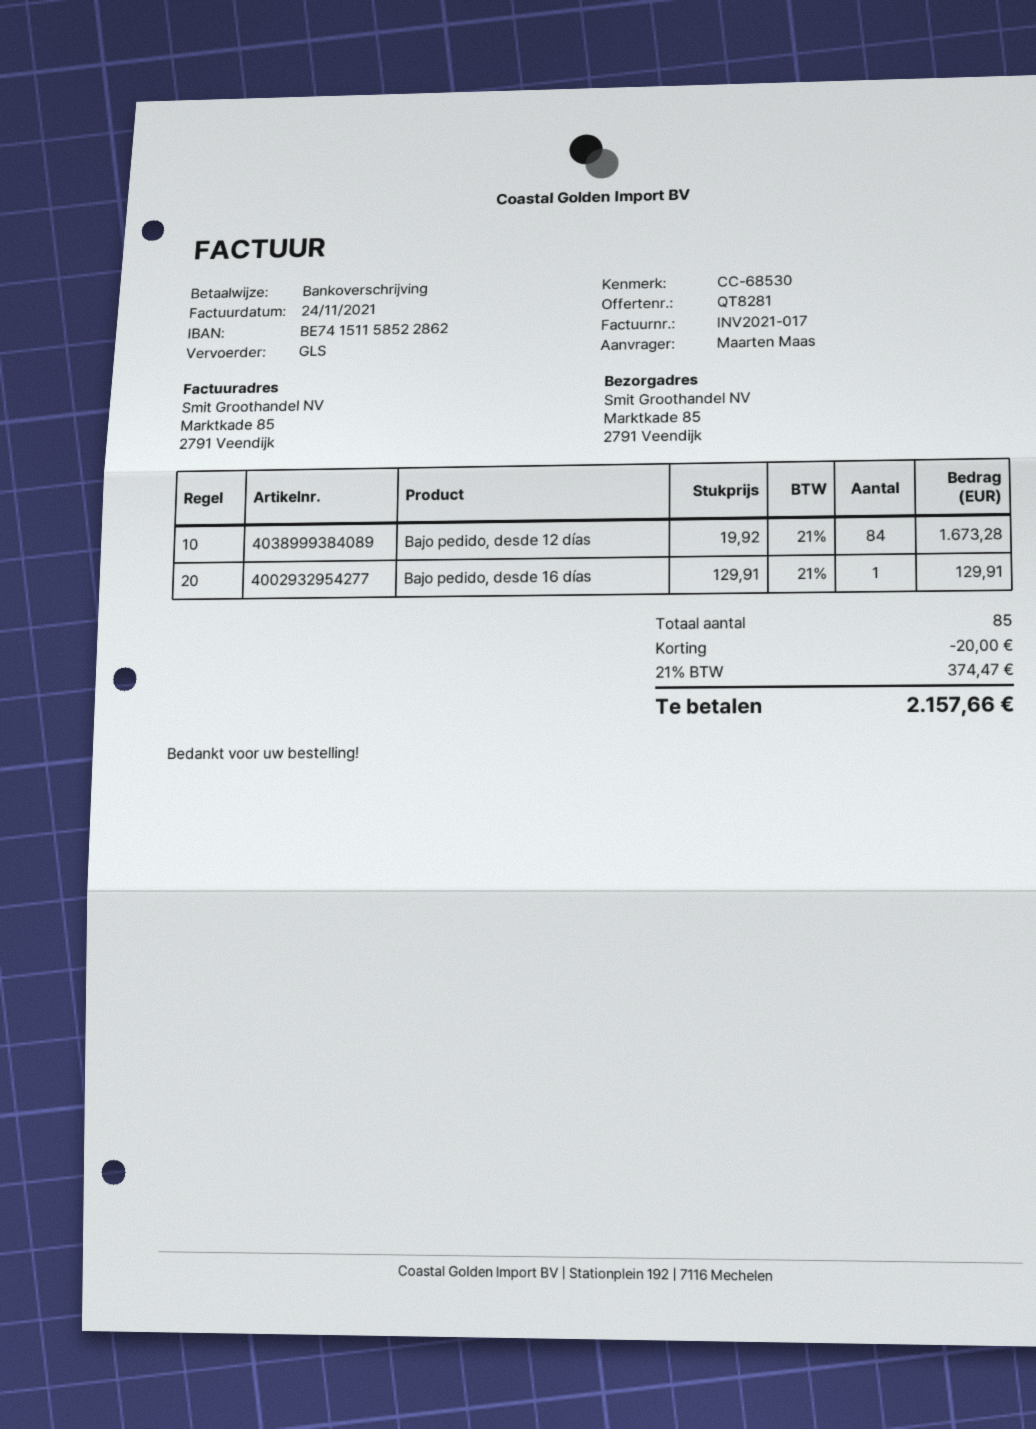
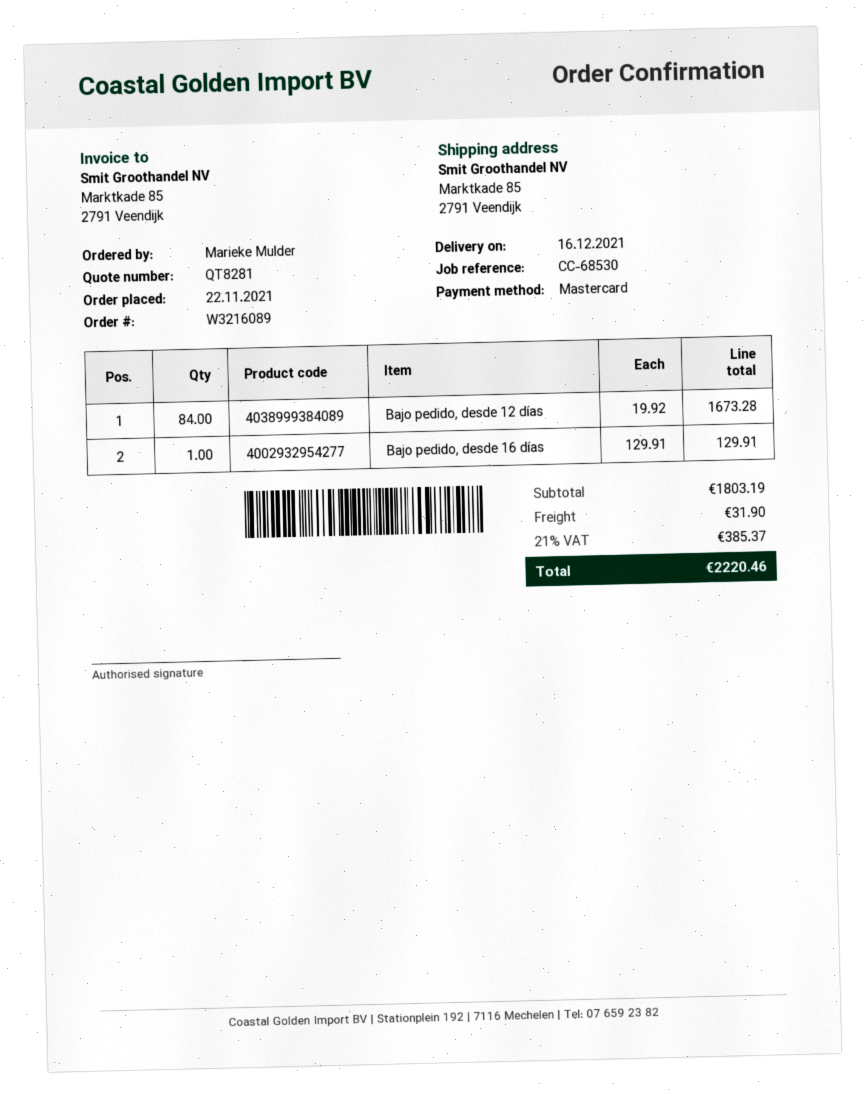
ordered by: Maarten Maas -> Marieke Mulder
payment method: bank transfer -> Mastercard
discount: 20.00 -> none
shipping: none -> 31.90
tax: 21% = 374.47 -> 21% = 385.37
total: 2157.66 -> 2220.46

